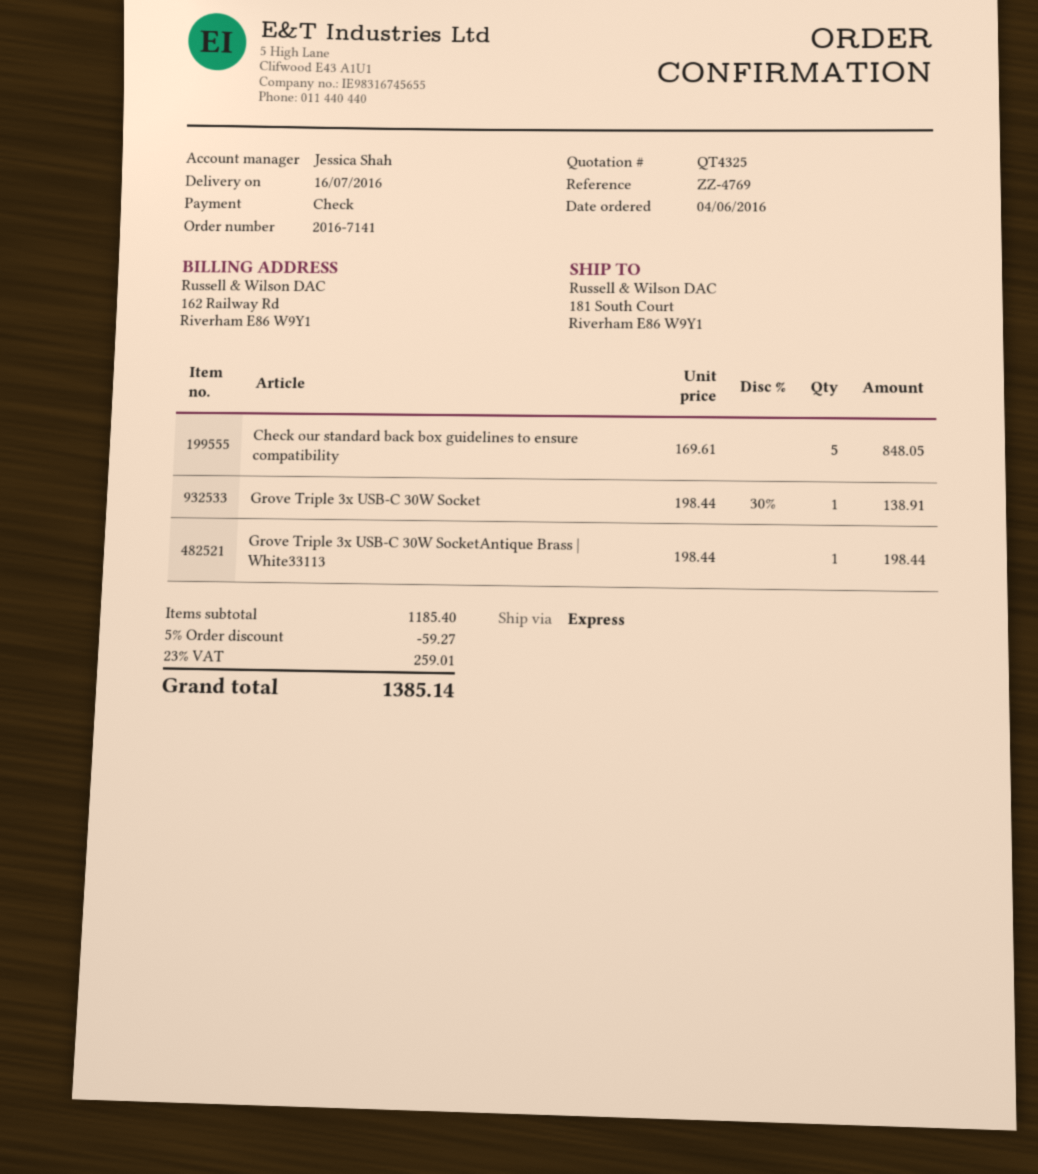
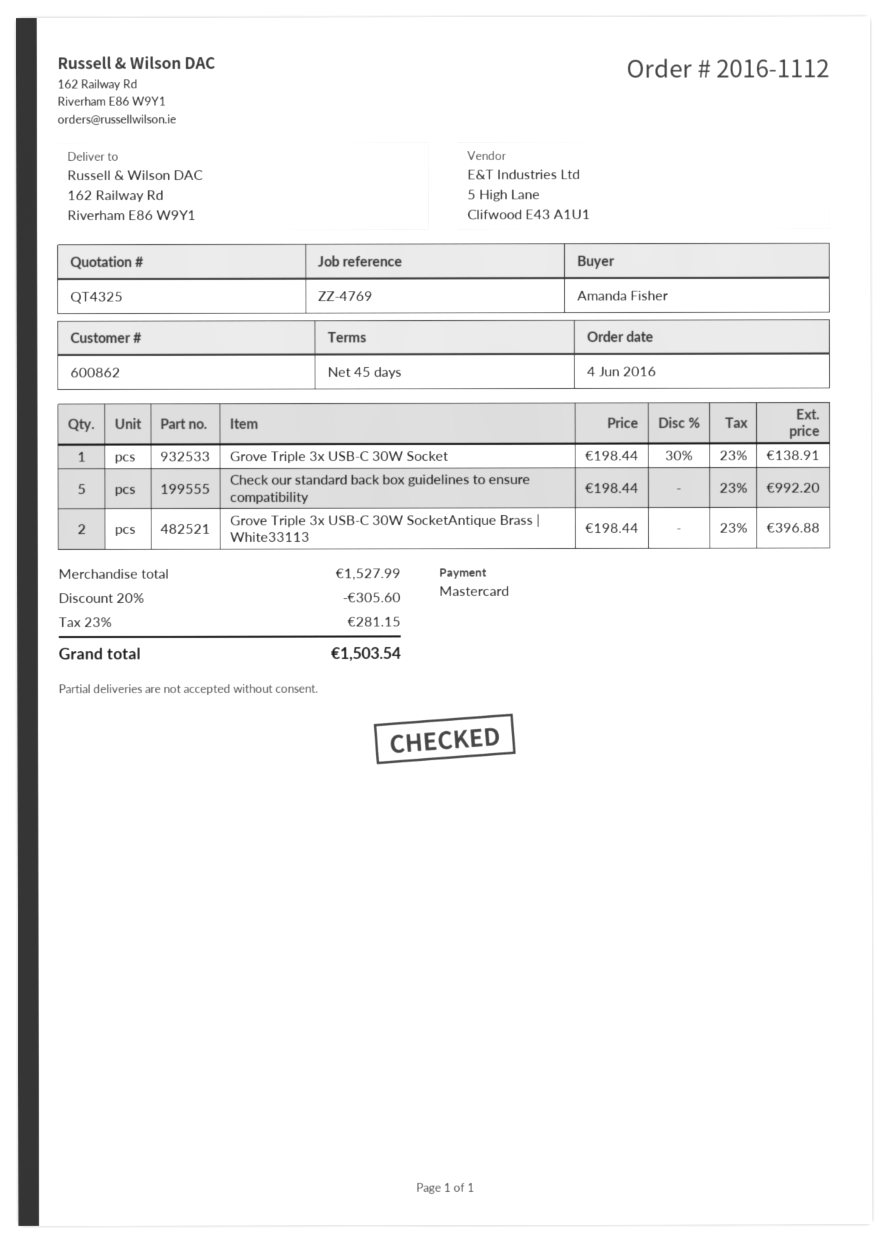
order number: 2016-7141 -> 2016-1112
payment method: cheque -> Mastercard
ship to: 181 South Court, Riverham E86 W9Y1 -> 162 Railway Rd, Riverham E86 W9Y1
Check our standard back box guidelines to ensure compatibility: 5 x 169.61 = 848.05 -> 5 x 198.44 = 992.20
Grove Triple 3x USB-C 30W SocketAntique Brass | White33113: 1 x 198.44 = 198.44 -> 2 x 198.44 = 396.88
subtotal: 1185.40 -> 1527.99
discount: 5% = 59.27 -> 20% = 305.60
tax: 23% = 259.01 -> 23% = 281.15
total: 1385.14 -> 1503.54

